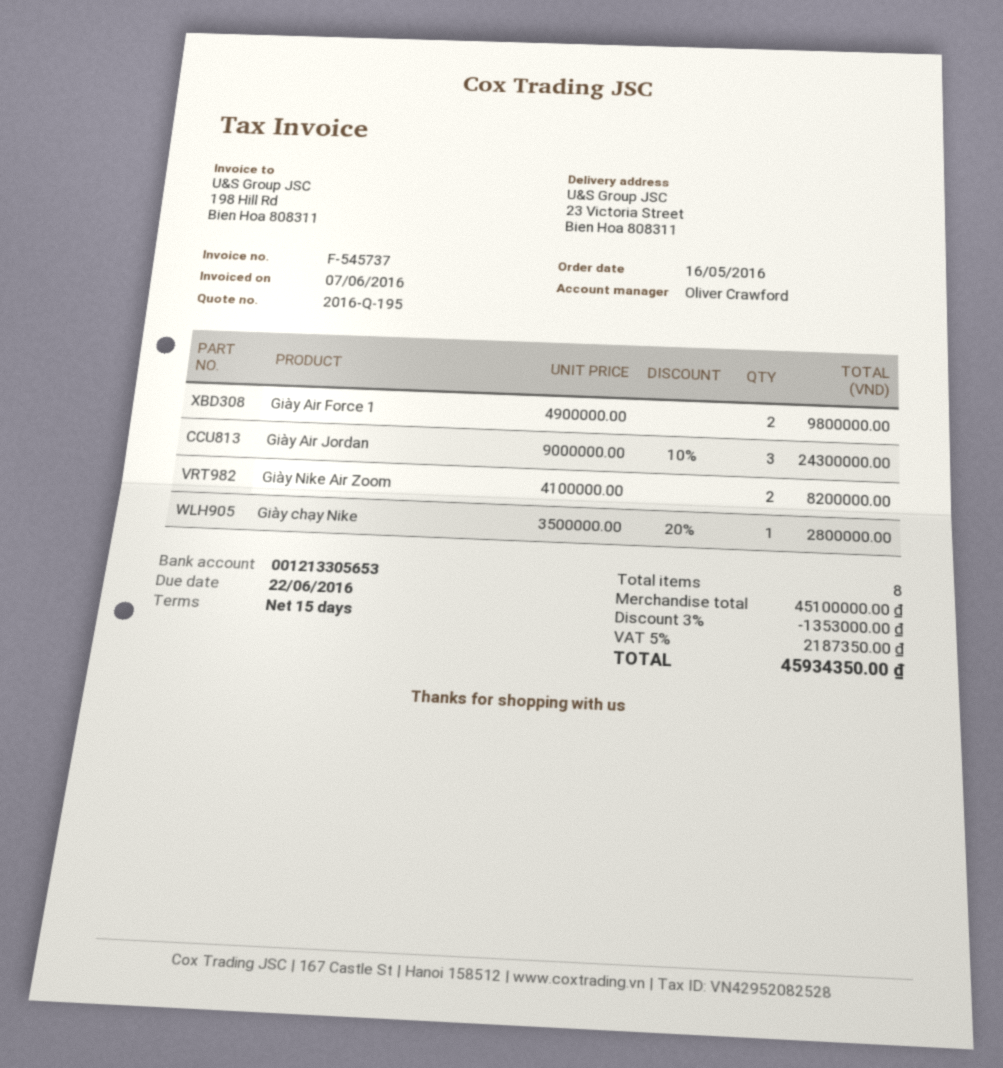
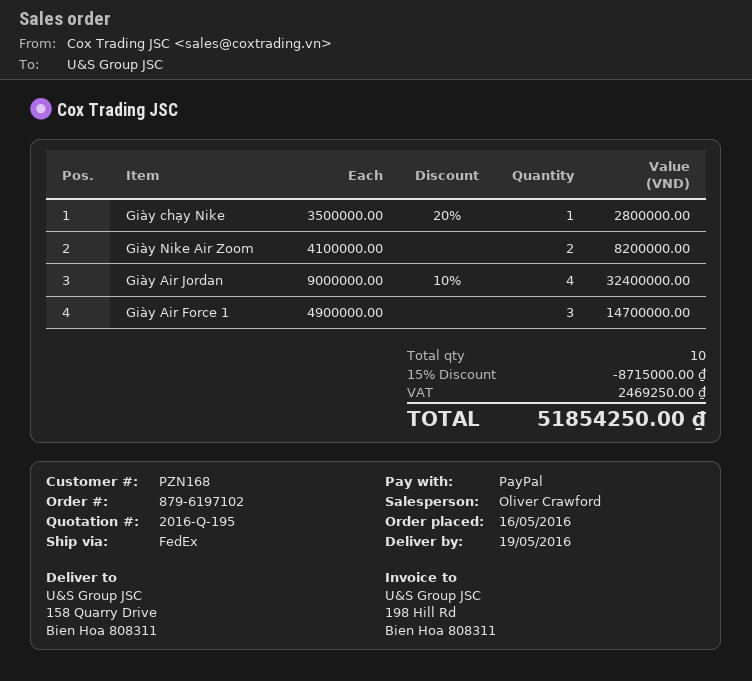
ship to: 23 Victoria Street, Bien Hoa 808311 -> 158 Quarry Drive, Bien Hoa 808311
Giày Air Force 1: 2 x 4900000.00 = 9800000.00 -> 3 x 4900000.00 = 14700000.00
Giày Air Jordan: 3 x 9000000.00 - 10% = 24300000.00 -> 4 x 9000000.00 - 10% = 32400000.00
total quantity: 8 -> 10
discount: 3% = 1353000.00 -> 15% = 8715000.00
tax: 2187350.00 -> 2469250.00
total: 45934350.00 -> 51854250.00

